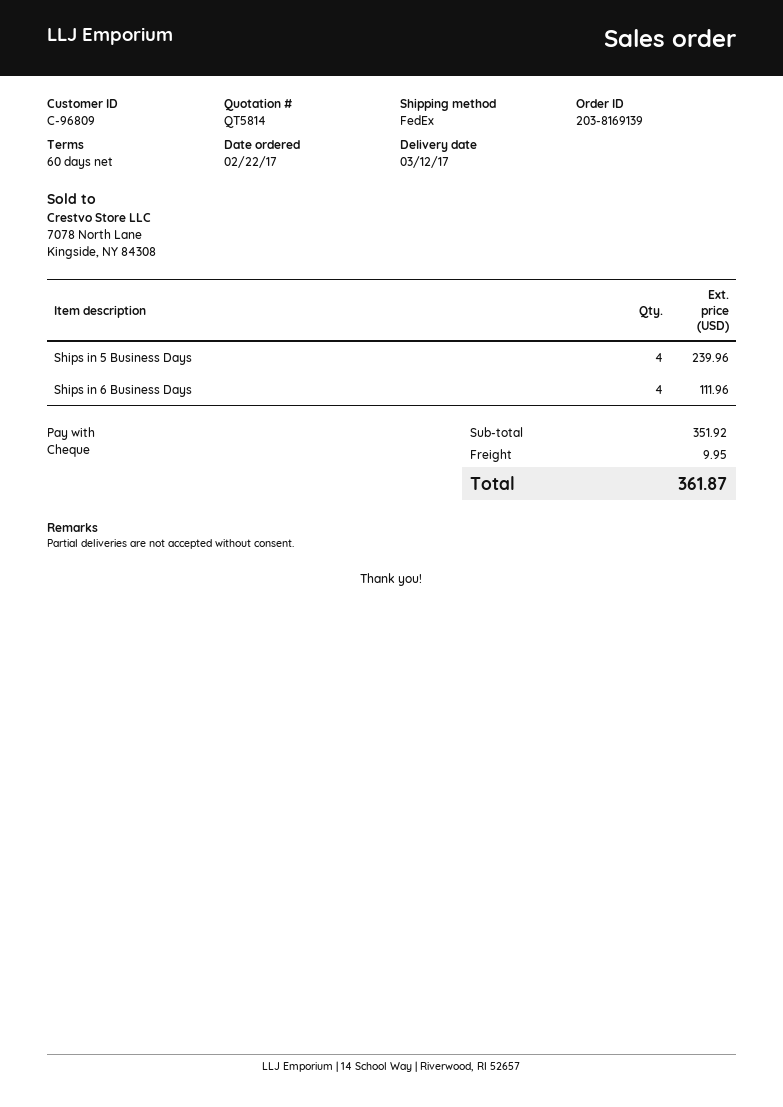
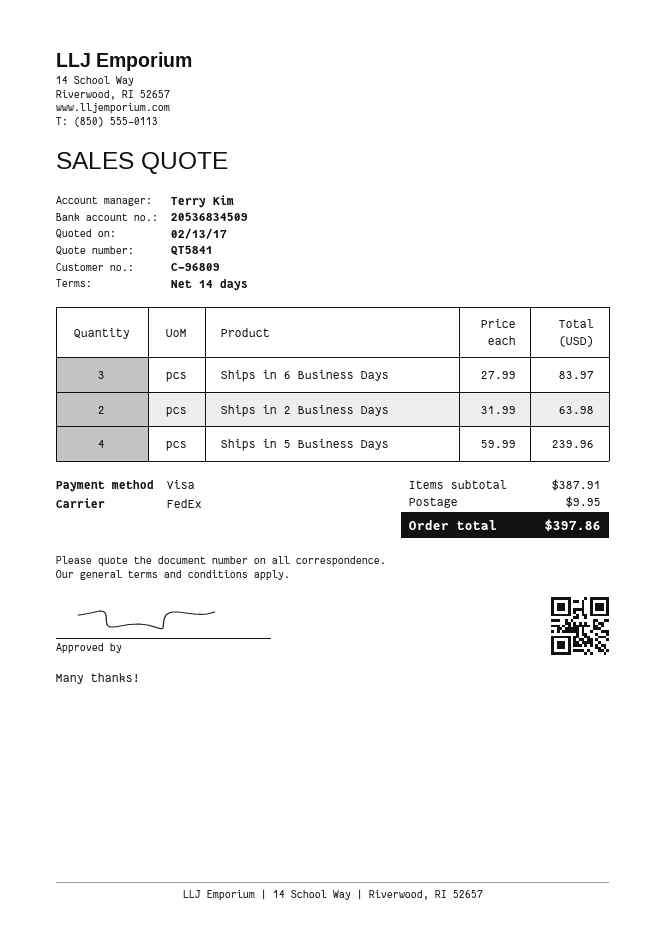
quote number: QT5814 -> QT5841
payment terms: 60 days -> 14 days
payment method: cheque -> Visa
Ships in 6 Business Days: 4 for 111.96 -> 3 for 83.97
Ships in 2 Business Days: none -> 2 for 63.98
subtotal: 351.92 -> 387.91
total: 361.87 -> 397.86

